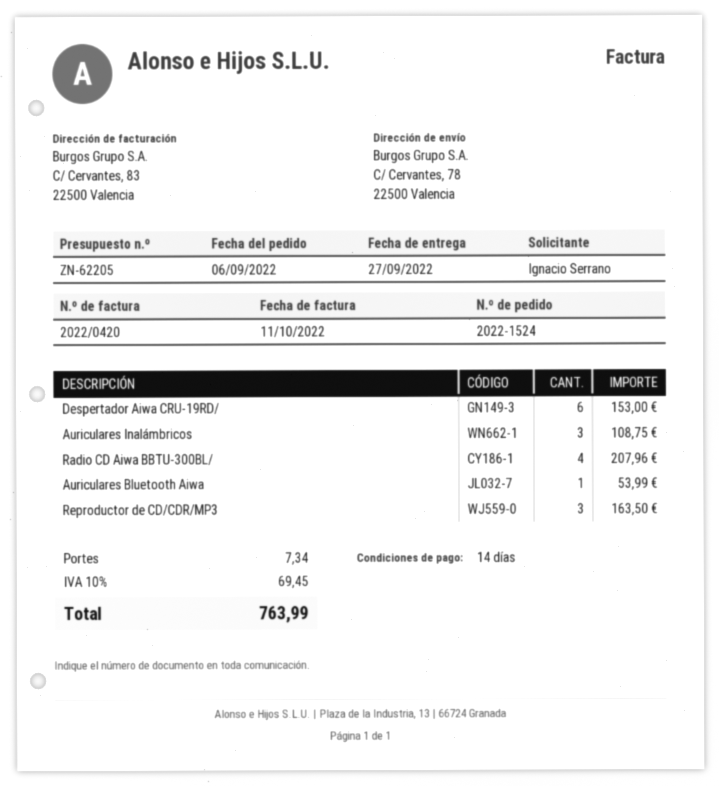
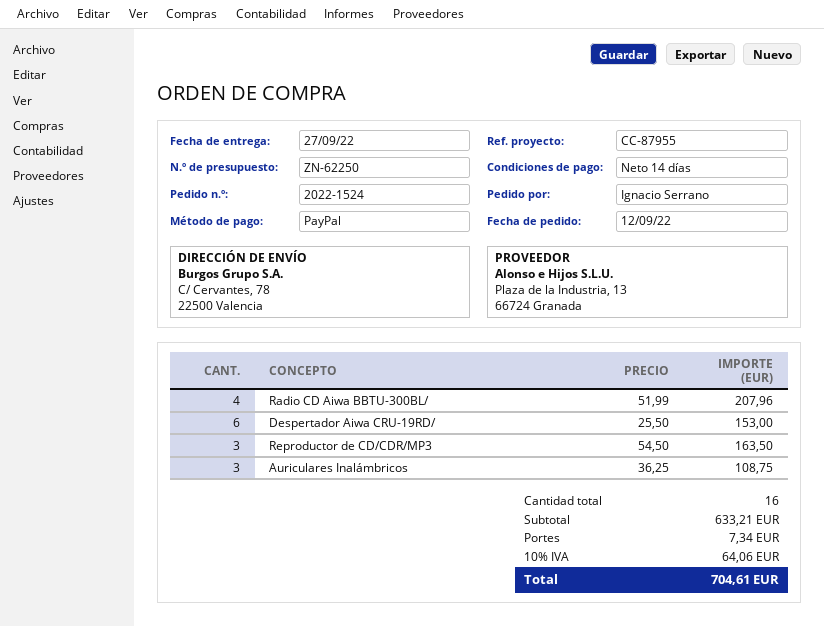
quote number: ZN-62205 -> ZN-62250
order date: 2022-09-06 -> 2022-09-12
Auriculares Bluetooth Aiwa: 1 for 53.99 -> none
tax: 10% = 69.45 -> 10% = 64.06
total: 763.99 -> 704.61

